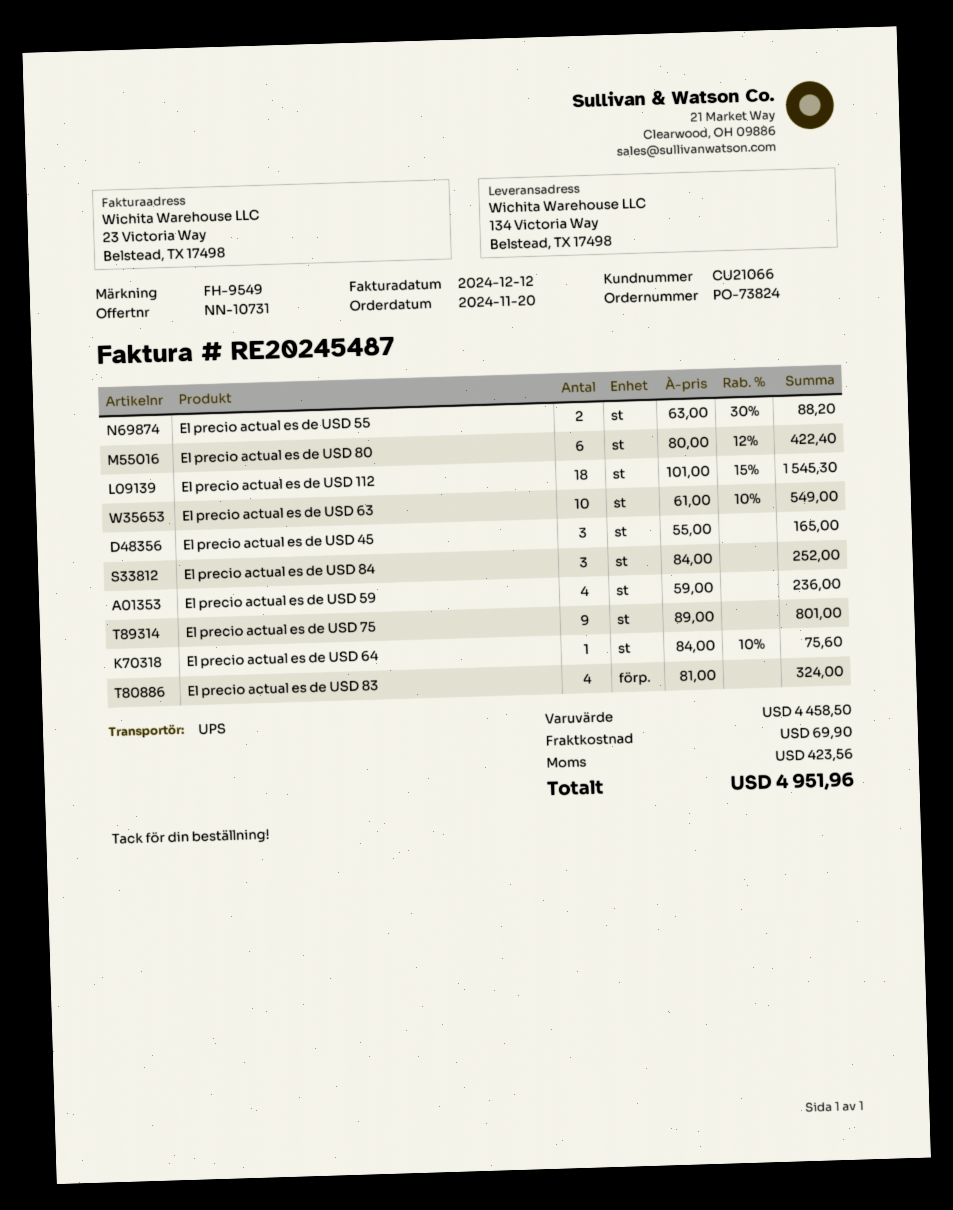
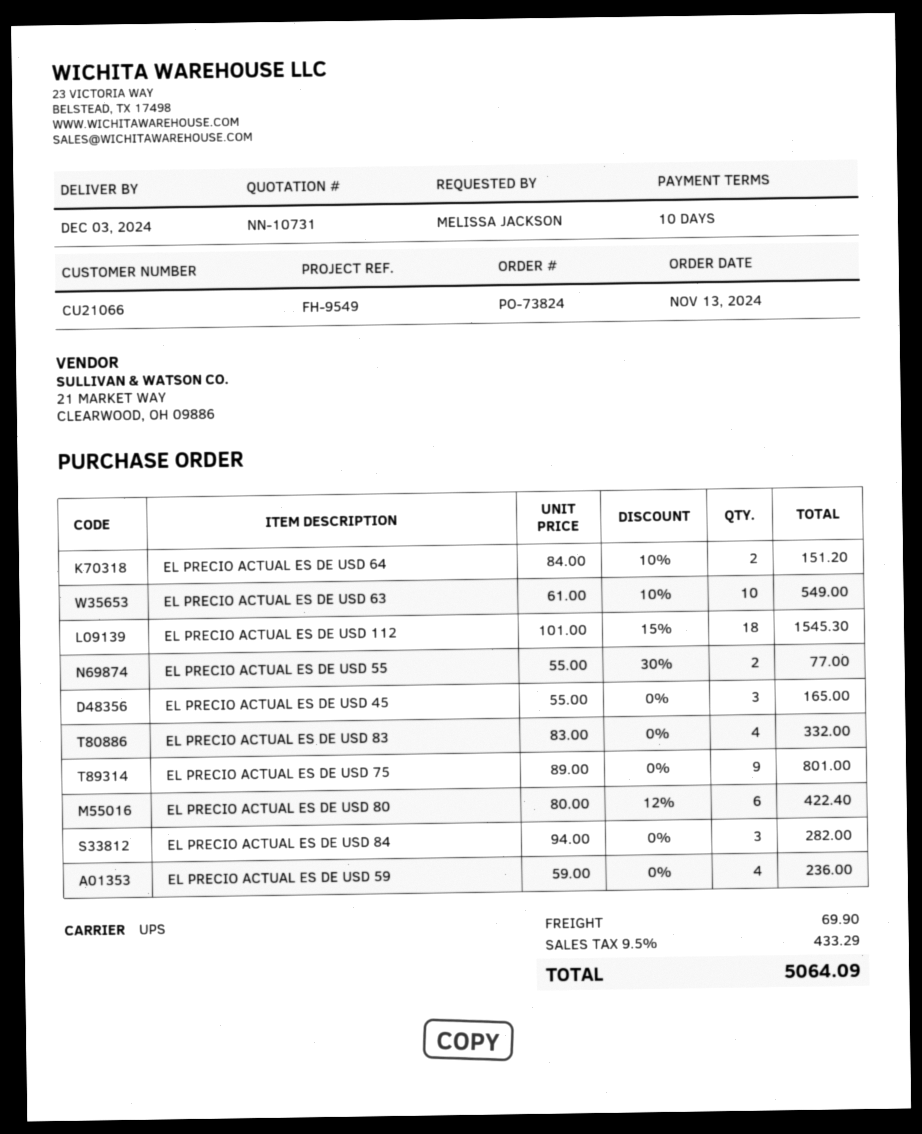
order date: 2024-11-20 -> 2024-11-13
El precio actual es de USD 55: 2 x 63.00 - 30% = 88.20 -> 2 x 55.00 - 30% = 77.00
El precio actual es de USD 84: 3 x 84.00 = 252.00 -> 3 x 94.00 = 282.00
El precio actual es de USD 64: 1 x 84.00 - 10% = 75.60 -> 2 x 84.00 - 10% = 151.20
El precio actual es de USD 83: 4 x 81.00 = 324.00 -> 4 x 83.00 = 332.00
tax: 423.56 -> 433.29
total: 4951.96 -> 5064.09

